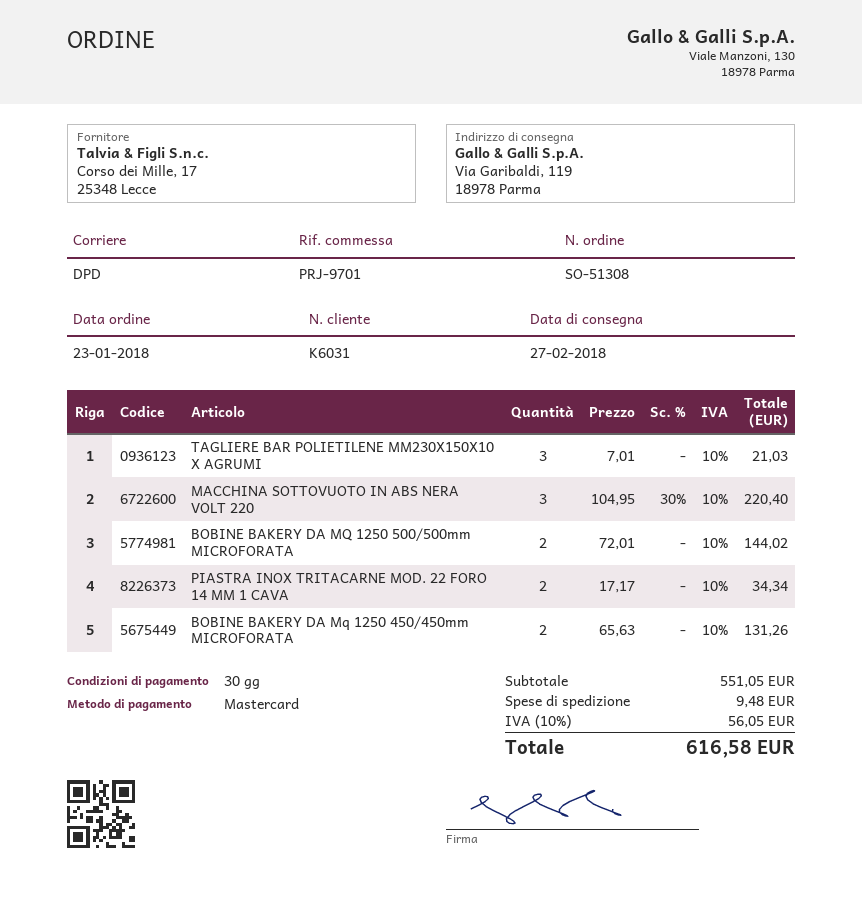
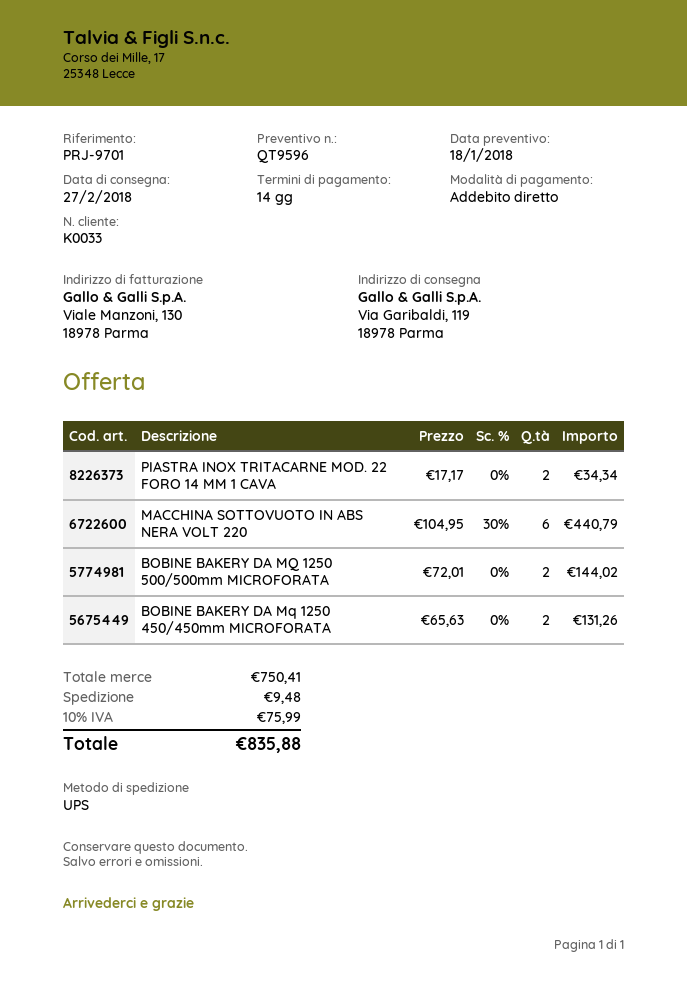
payment terms: 30 days -> 14 days
customer number: K6031 -> K0033
payment method: Mastercard -> direct debit
shipping method: DPD -> UPS
TAGLIERE BAR POLIETILENE MM230X150X10 X AGRUMI: 3 x 7.01 = 21.03 -> none
MACCHINA SOTTOVUOTO IN ABS NERA VOLT 220: 3 x 104.95 - 30% = 220.40 -> 6 x 104.95 - 30% = 440.79
subtotal: 551.05 -> 750.41
tax: 10% = 56.05 -> 10% = 75.99
total: 616.58 -> 835.88

